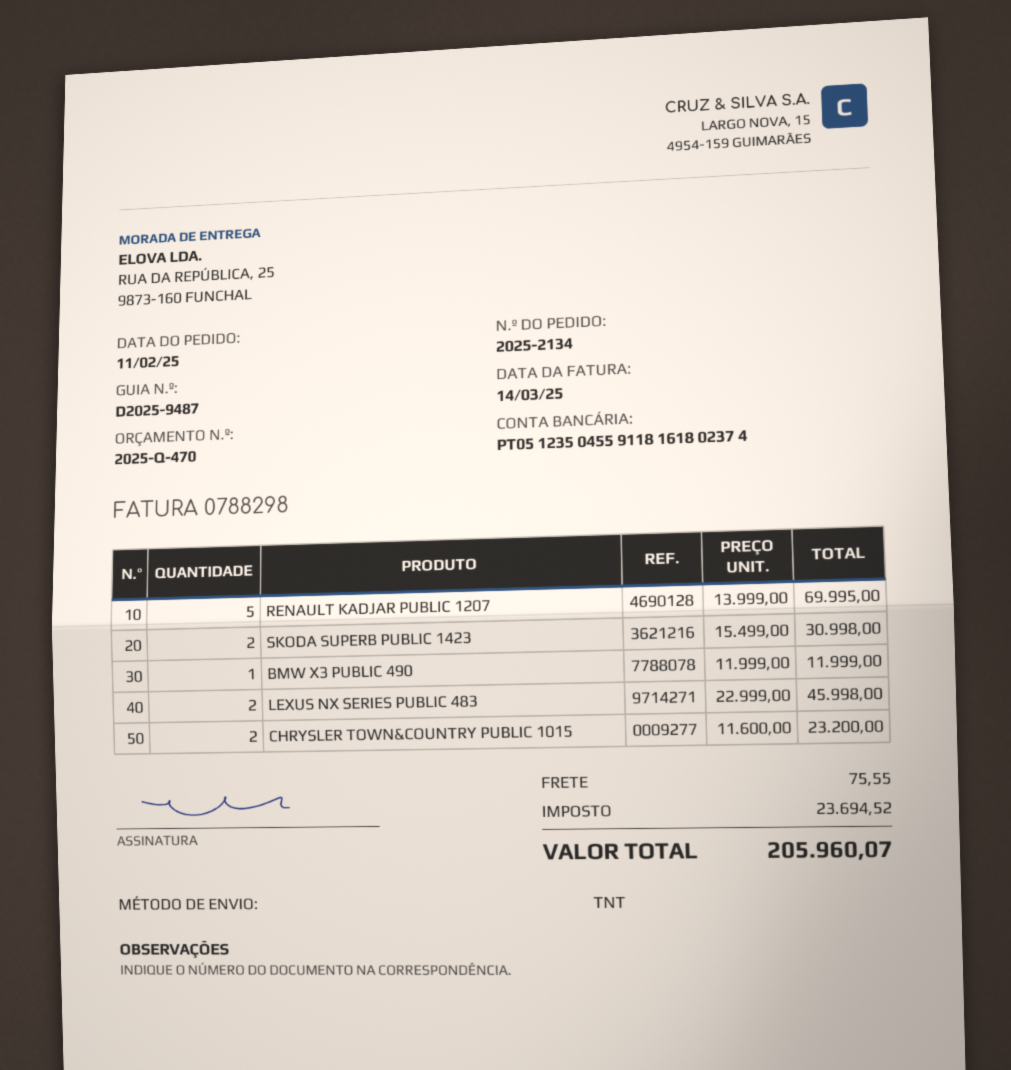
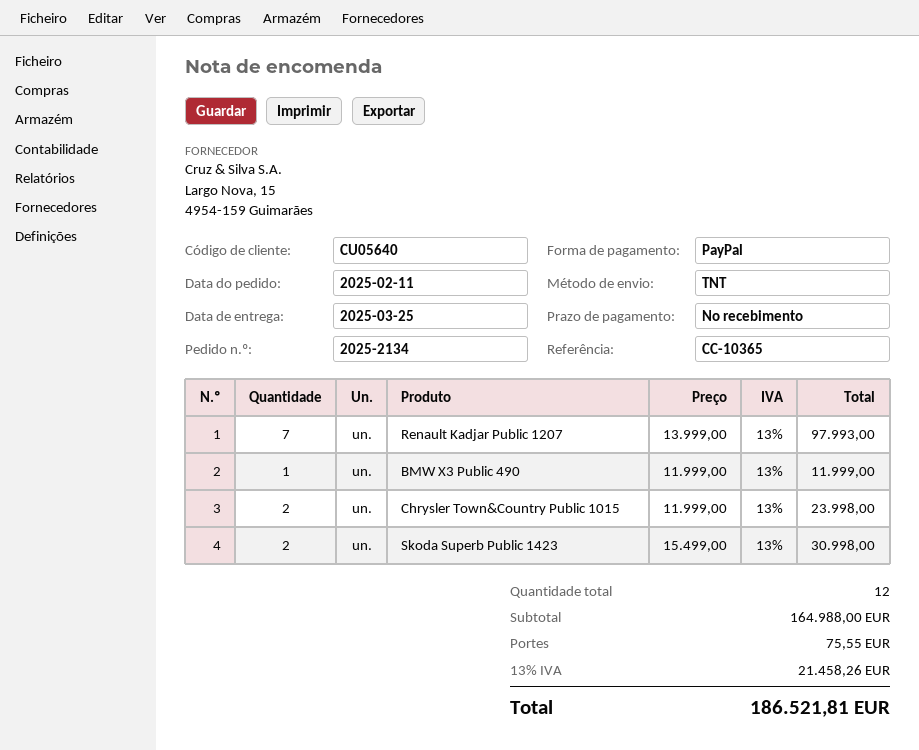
RENAULT KADJAR PUBLIC 1207: 5 x 13999.00 = 69995.00 -> 7 x 13999.00 = 97993.00
LEXUS NX SERIES PUBLIC 483: 2 x 22999.00 = 45998.00 -> none
CHRYSLER TOWN&COUNTRY PUBLIC 1015: 2 x 11600.00 = 23200.00 -> 2 x 11999.00 = 23998.00
tax: 23694.52 -> 21458.26
total: 205960.07 -> 186521.81

